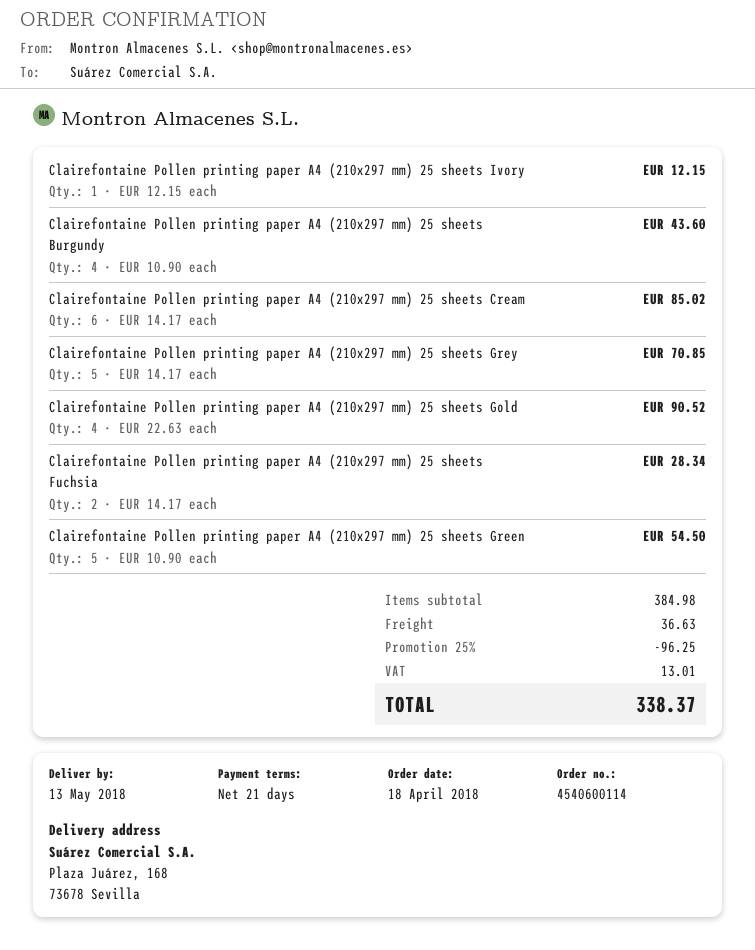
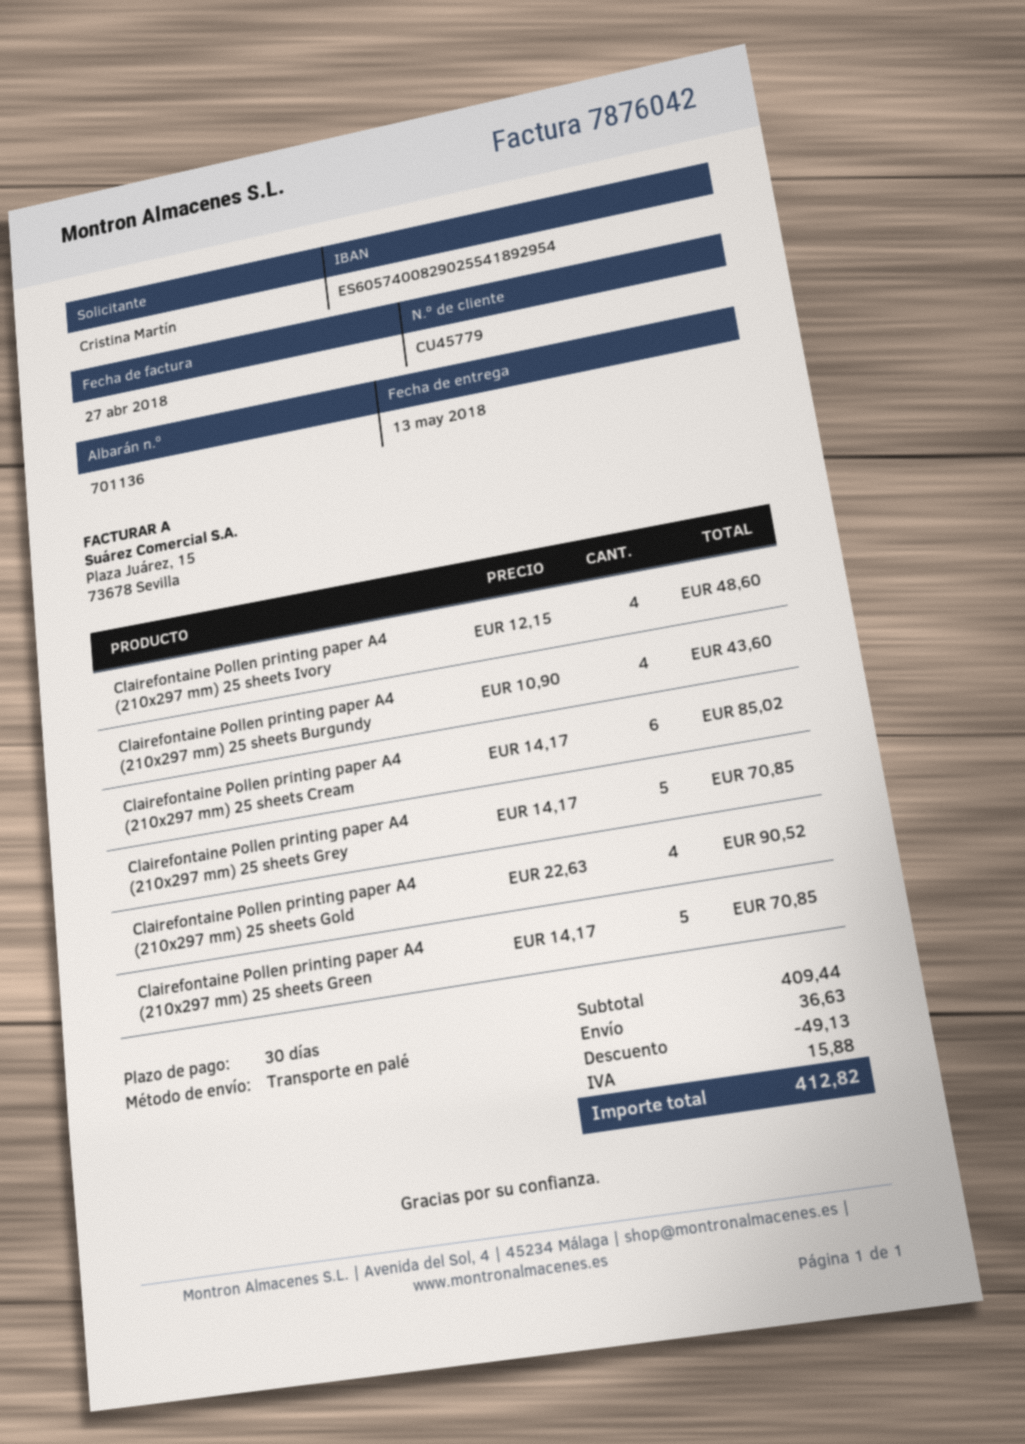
payment terms: 21 days -> 30 days
Clairefontaine Pollen printing paper A4 (210x297 mm) 25 sheets Ivory: 1 x 12.15 = 12.15 -> 4 x 12.15 = 48.60
Clairefontaine Pollen printing paper A4 (210x297 mm) 25 sheets Fuchsia: 2 x 14.17 = 28.34 -> none
Clairefontaine Pollen printing paper A4 (210x297 mm) 25 sheets Green: 5 x 10.90 = 54.50 -> 5 x 14.17 = 70.85
subtotal: 384.98 -> 409.44
discount: 96.25 -> 49.13
tax: 13.01 -> 15.88
total: 338.37 -> 412.82

